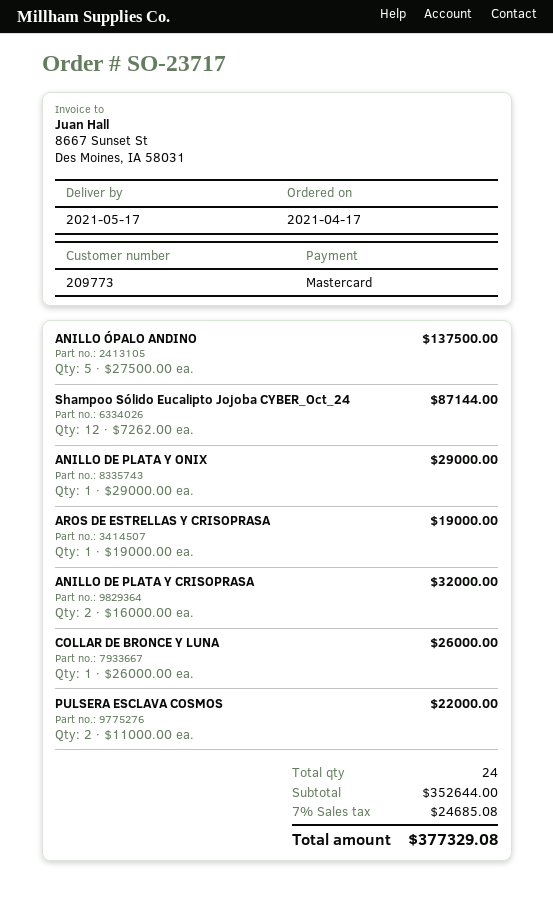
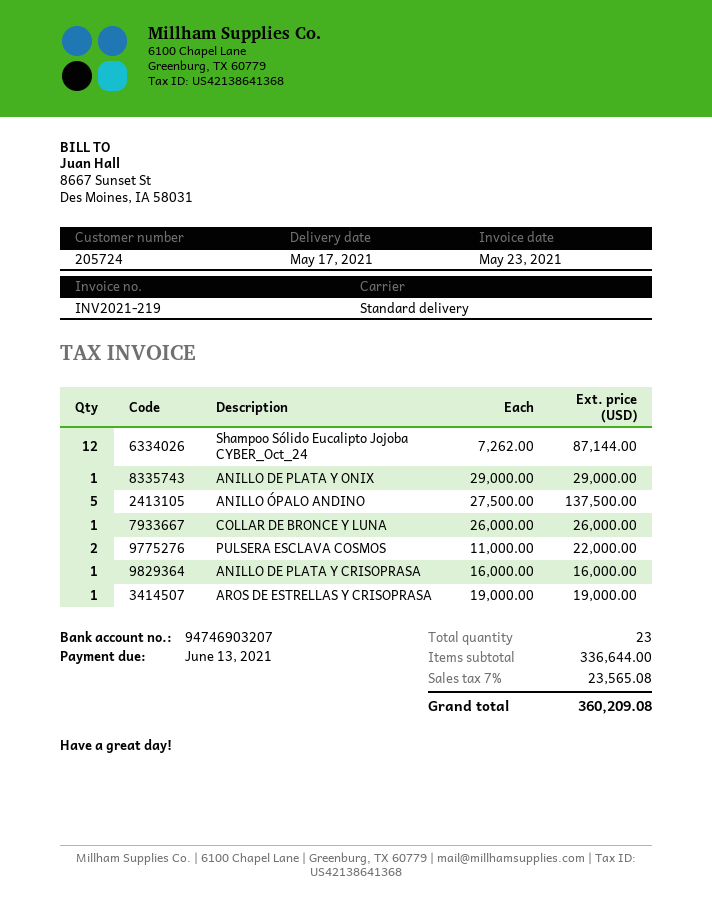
customer number: 209773 -> 205724
ANILLO DE PLATA Y CRISOPRASA: 2 x 16000.00 = 32000.00 -> 1 x 16000.00 = 16000.00
total quantity: 24 -> 23
subtotal: 352644.00 -> 336644.00
tax: 7% = 24685.08 -> 7% = 23565.08
total: 377329.08 -> 360209.08

